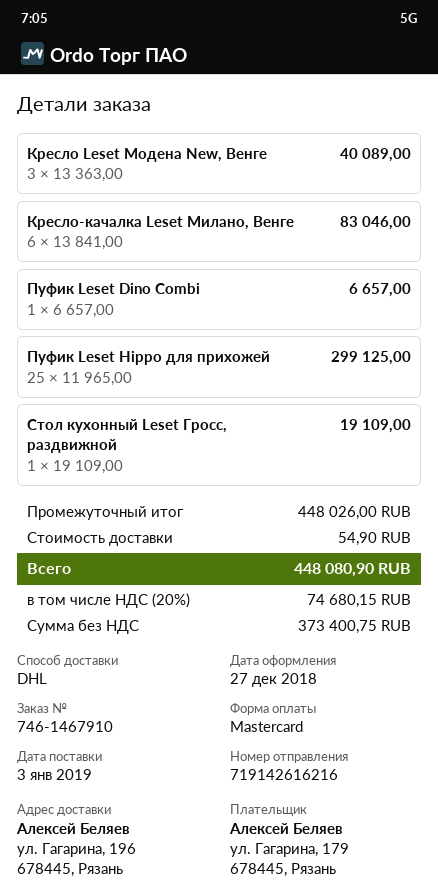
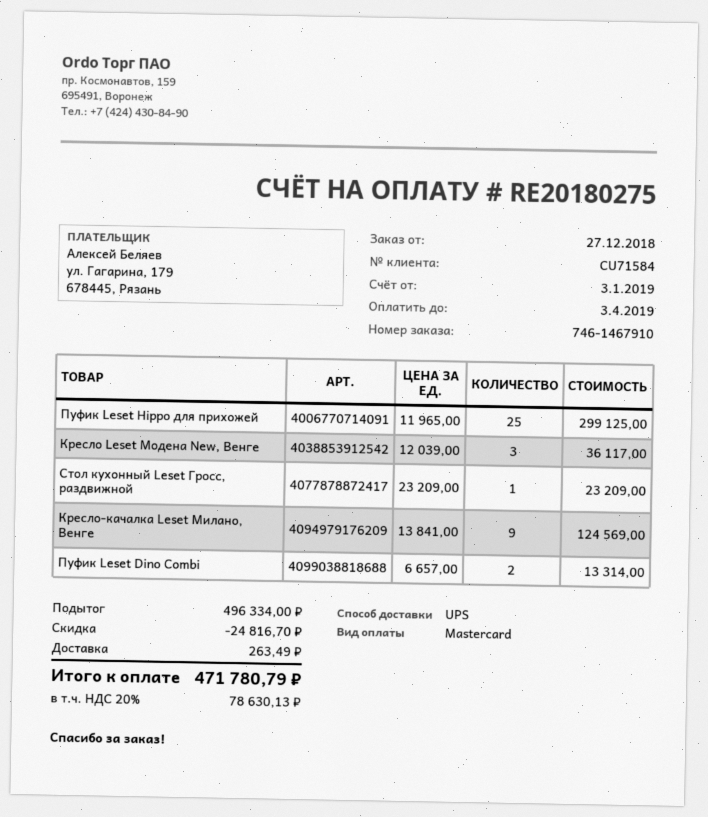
shipping method: DHL -> UPS
Кресло Leset Модена New, Венге: 3 x 13363.00 = 40089.00 -> 3 x 12039.00 = 36117.00
Кресло-качалка Leset Милано, Венге: 6 x 13841.00 = 83046.00 -> 9 x 13841.00 = 124569.00
Пуфик Leset Dino Combi: 1 x 6657.00 = 6657.00 -> 2 x 6657.00 = 13314.00
Стол кухонный Leset Гросс, раздвижной: 1 x 19109.00 = 19109.00 -> 1 x 23209.00 = 23209.00
subtotal: 448026.00 -> 496334.00
discount: none -> 24816.70
shipping: 54.90 -> 263.49
tax: 20% = 74680.15 -> 20% = 78630.13
total: 448080.90 -> 471780.79

